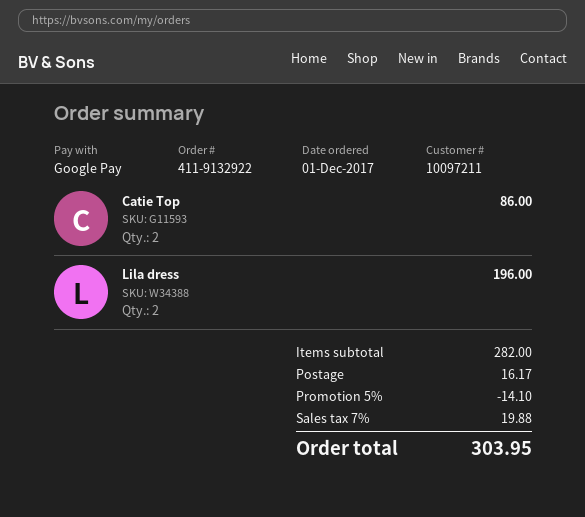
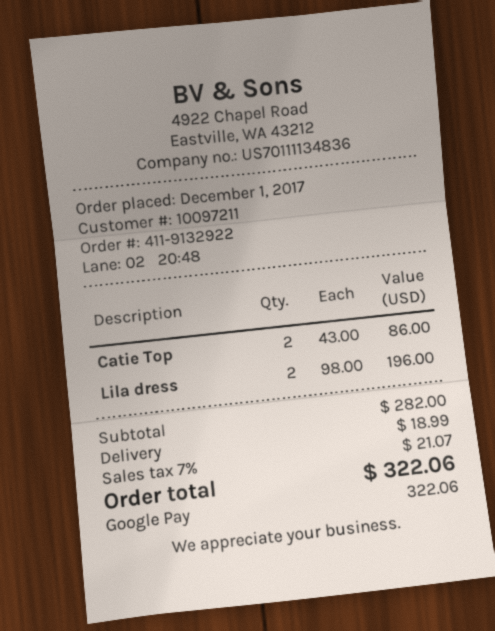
discount: 5% = 14.10 -> none
shipping: 16.17 -> 18.99
tax: 7% = 19.88 -> 7% = 21.07
total: 303.95 -> 322.06

